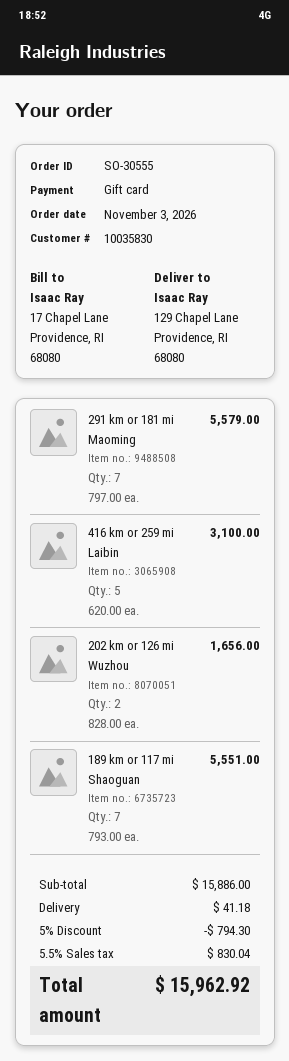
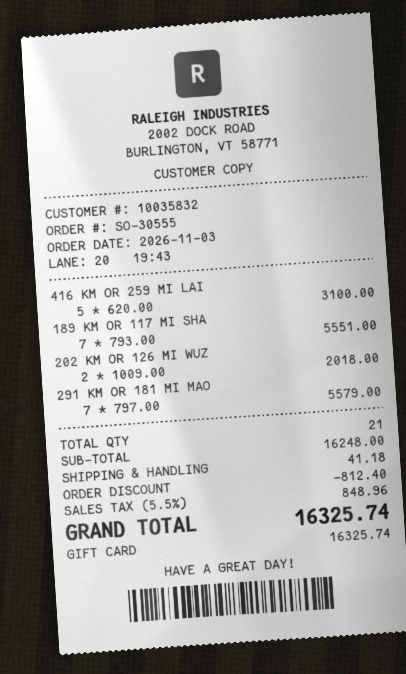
customer number: 10035830 -> 10035832
202 km or 126 mi Wuzhou: 2 x 828.00 = 1656.00 -> 2 x 1009.00 = 2018.00
subtotal: 15886.00 -> 16248.00
discount: 794.30 -> 812.40
tax: 5.5% = 830.04 -> 5.5% = 848.96
total: 15962.92 -> 16325.74

